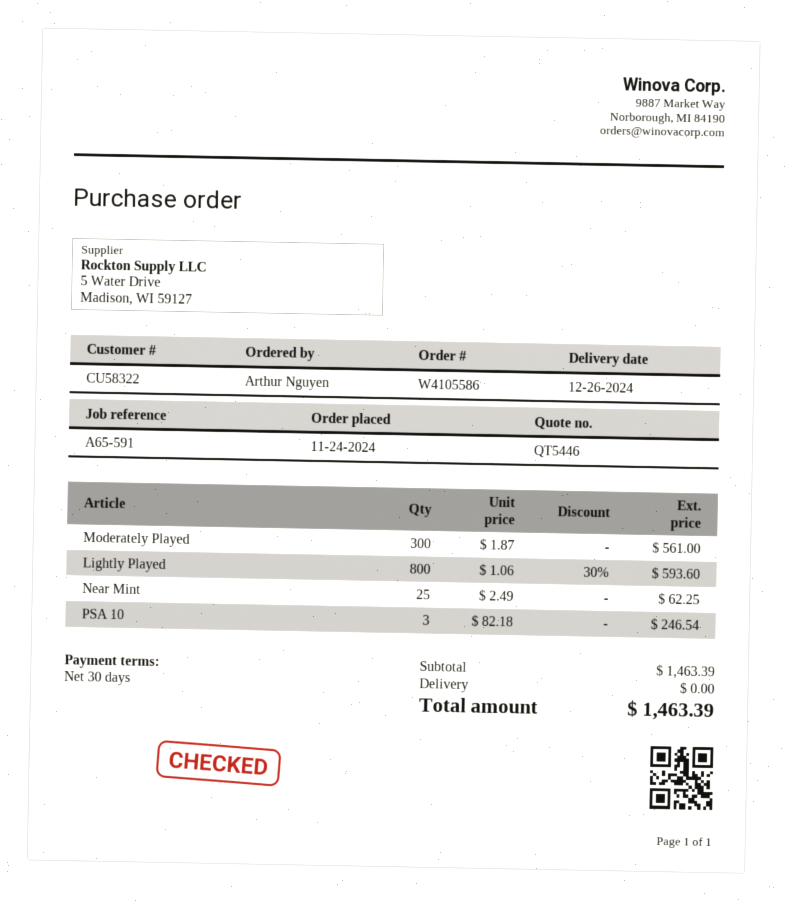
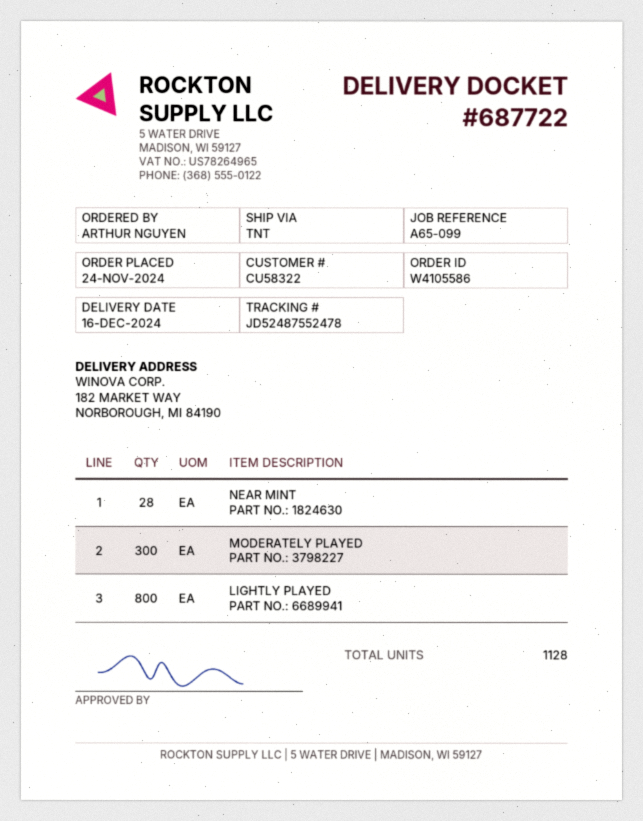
delivery date: 2024-12-26 -> 2024-12-16
reference: A65-591 -> A65-099
Near Mint: 25 -> 28
PSA 10: 3 -> none

